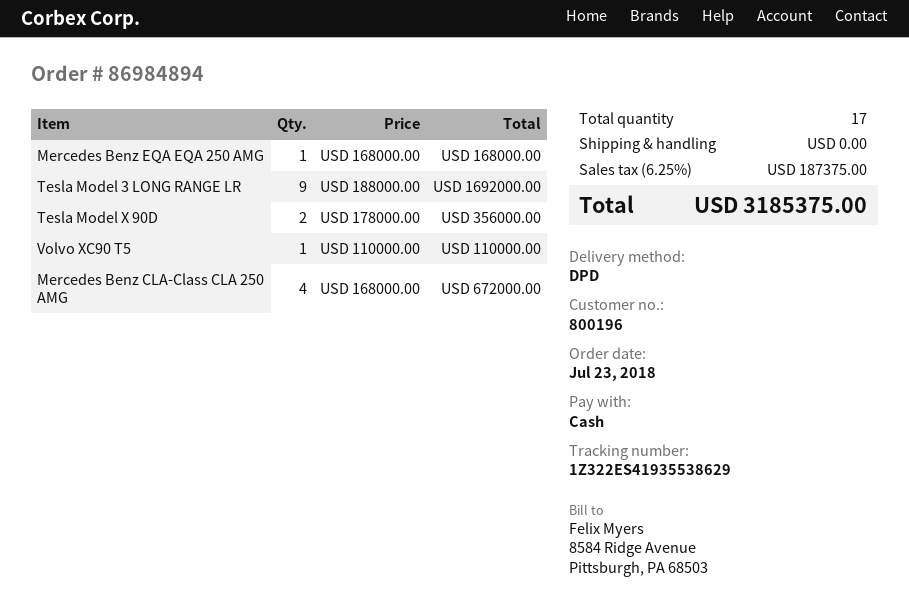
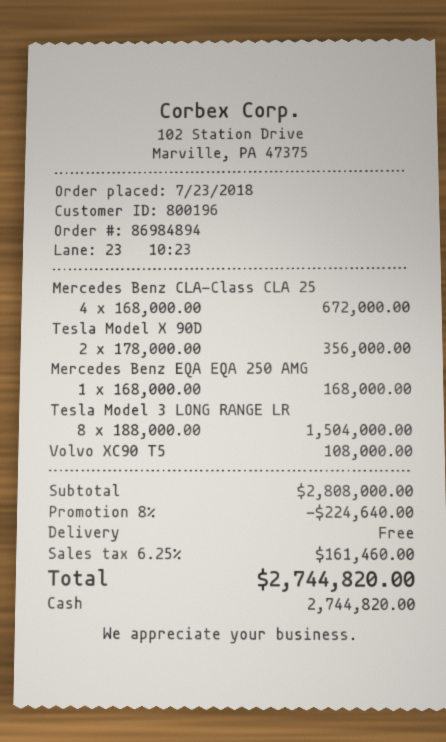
Tesla Model 3 LONG RANGE LR: 9 x 188000.00 = 1692000.00 -> 8 x 188000.00 = 1504000.00
Volvo XC90 T5: 1 x 110000.00 = 110000.00 -> 1 x 108000.00 = 108000.00
discount: none -> 8% = 224640.00
tax: 6.25% = 187375.00 -> 6.25% = 161460.00
total: 3185375.00 -> 2744820.00

